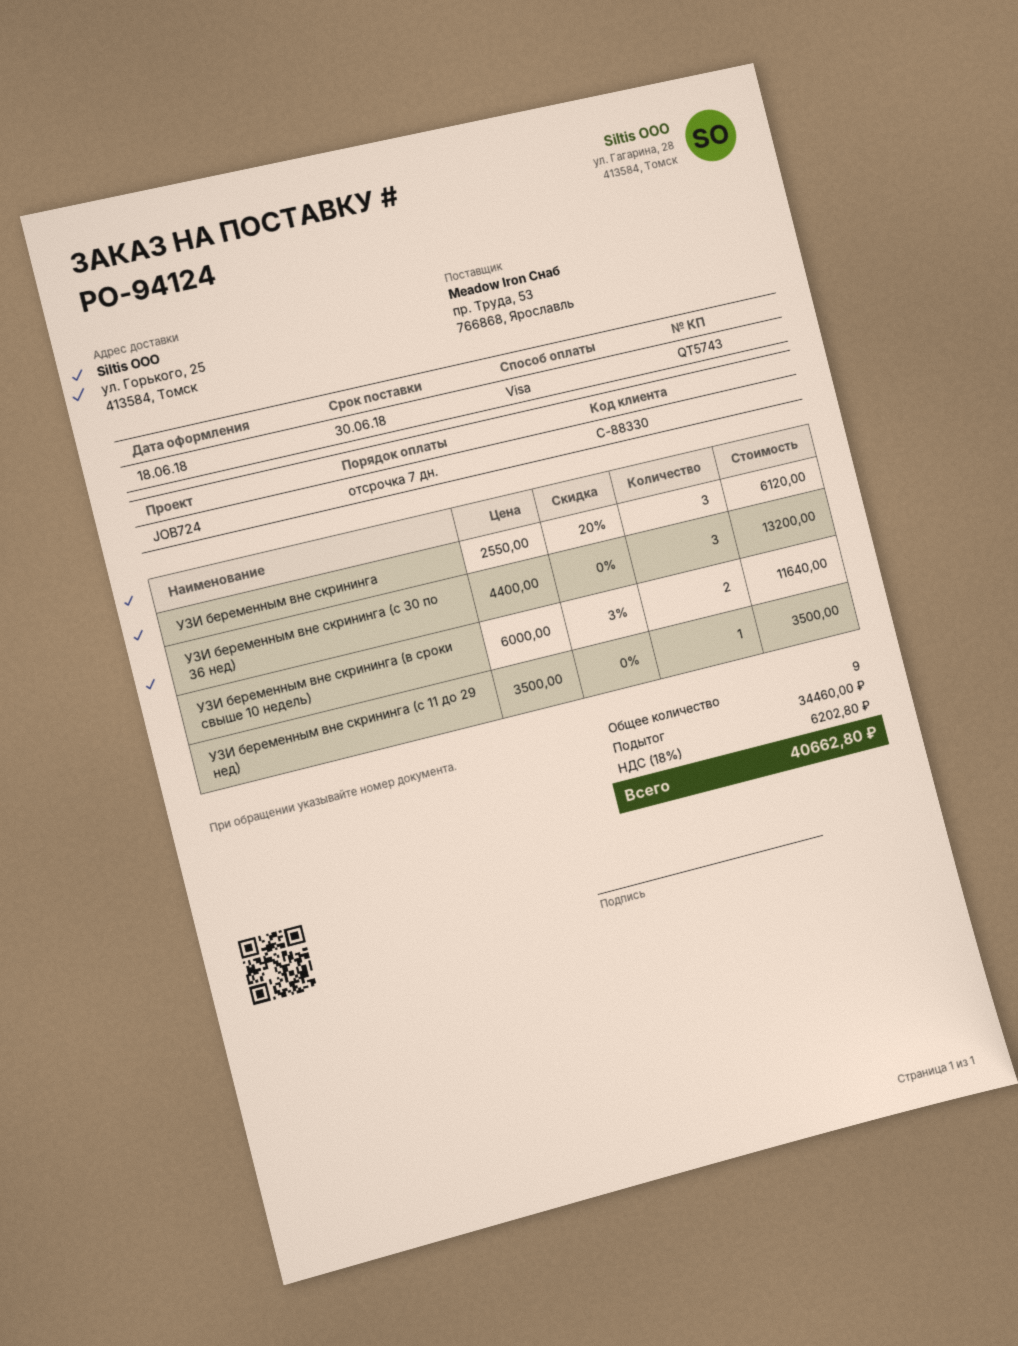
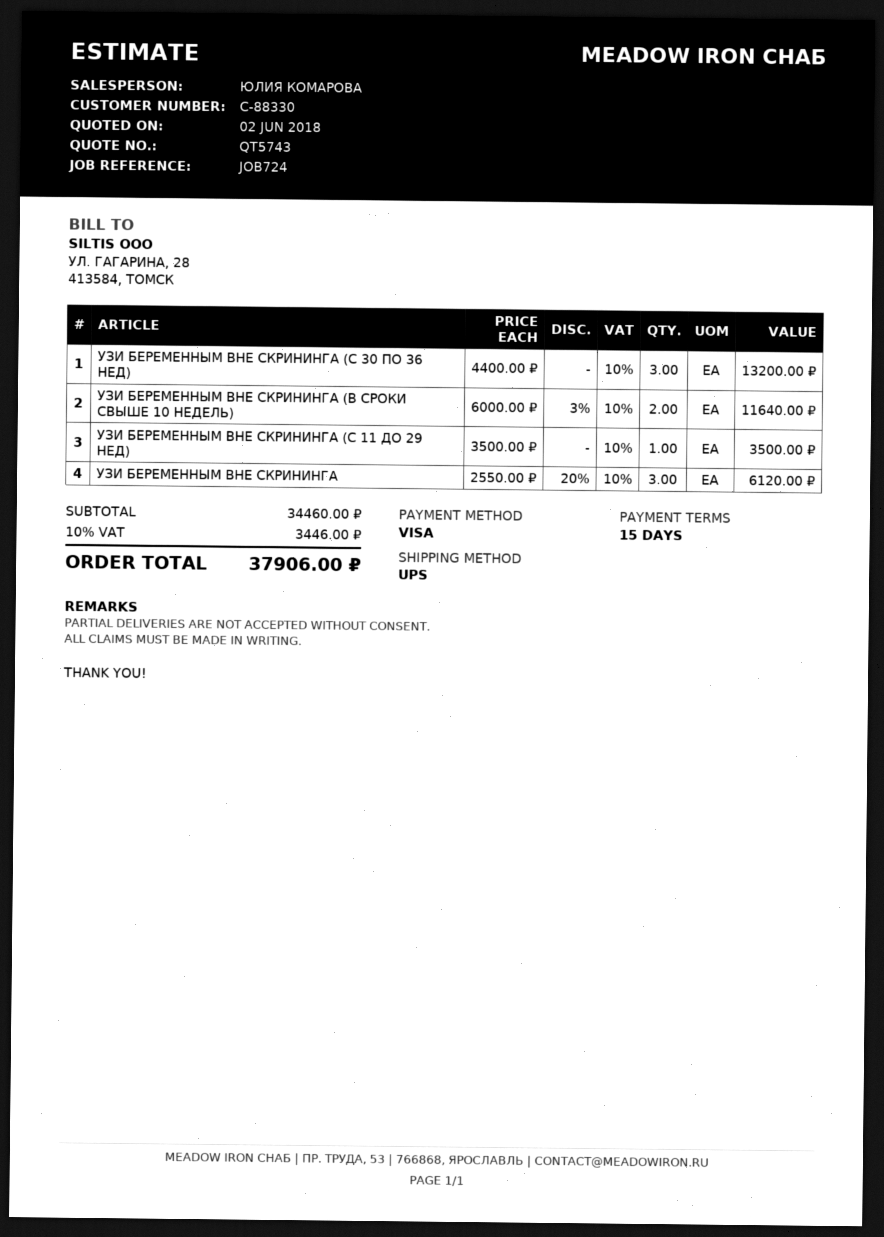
payment terms: 7 days -> 15 days
tax: 18% = 6202.80 -> 10% = 3446.00
total: 40662.80 -> 37906.00

